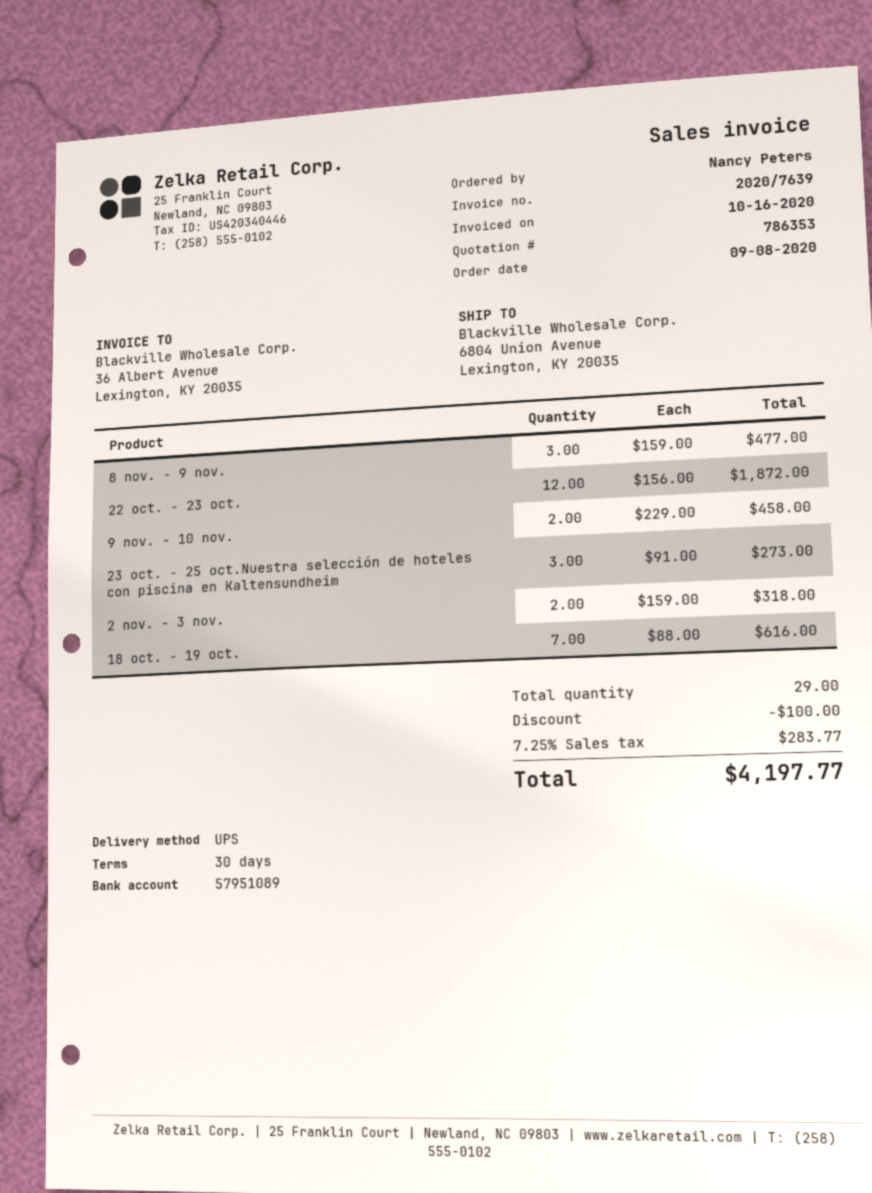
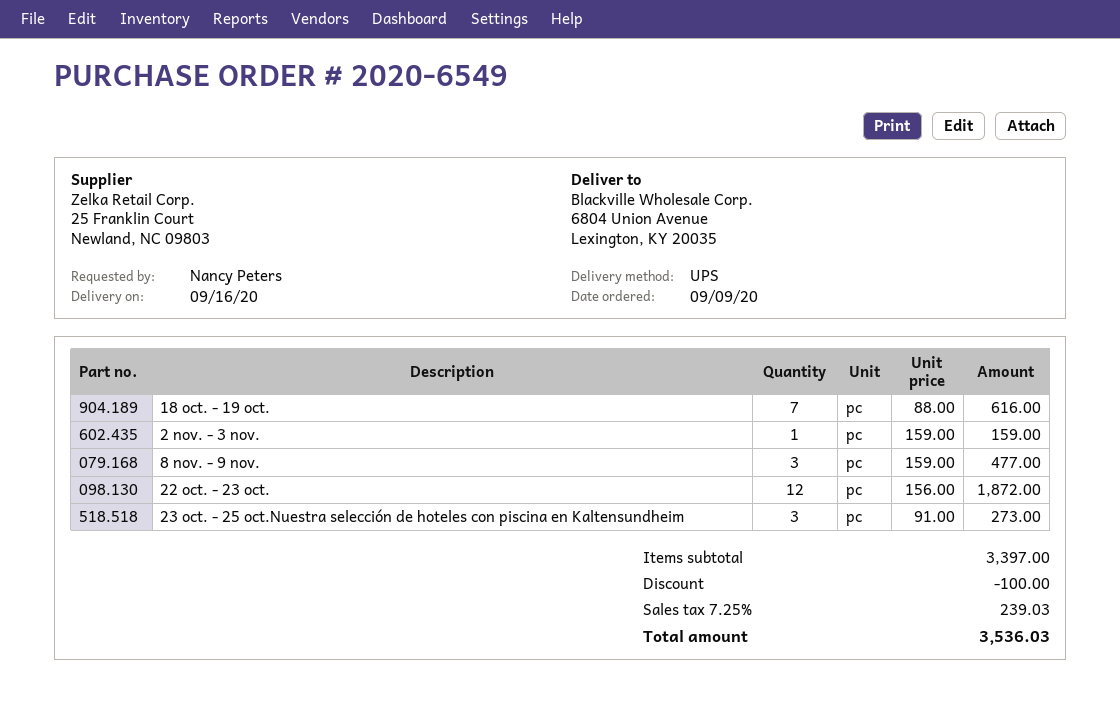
order date: 2020-09-08 -> 2020-09-09
9 nov. - 10 nov.: 2 x 229.00 = 458.00 -> none
2 nov. - 3 nov.: 2 x 159.00 = 318.00 -> 1 x 159.00 = 159.00
tax: 7.25% = 283.77 -> 7.25% = 239.03
total: 4197.77 -> 3536.03

